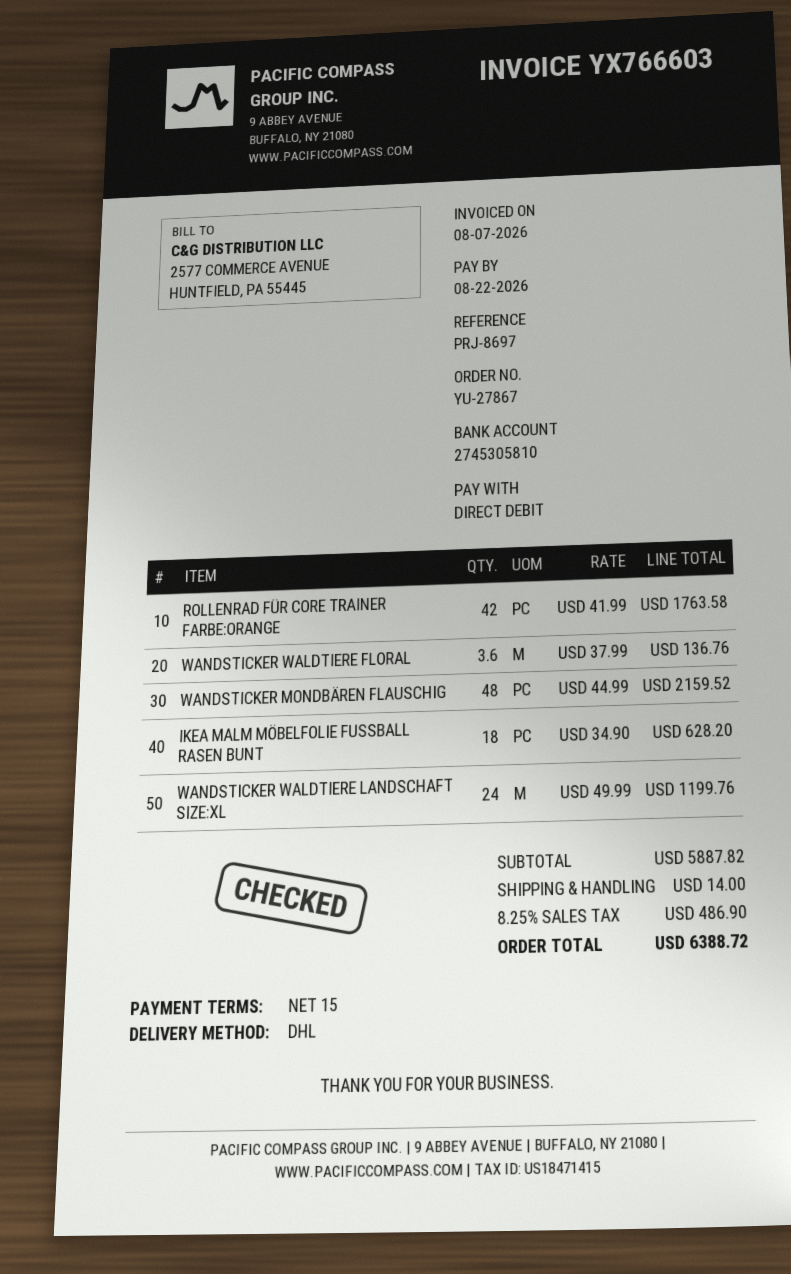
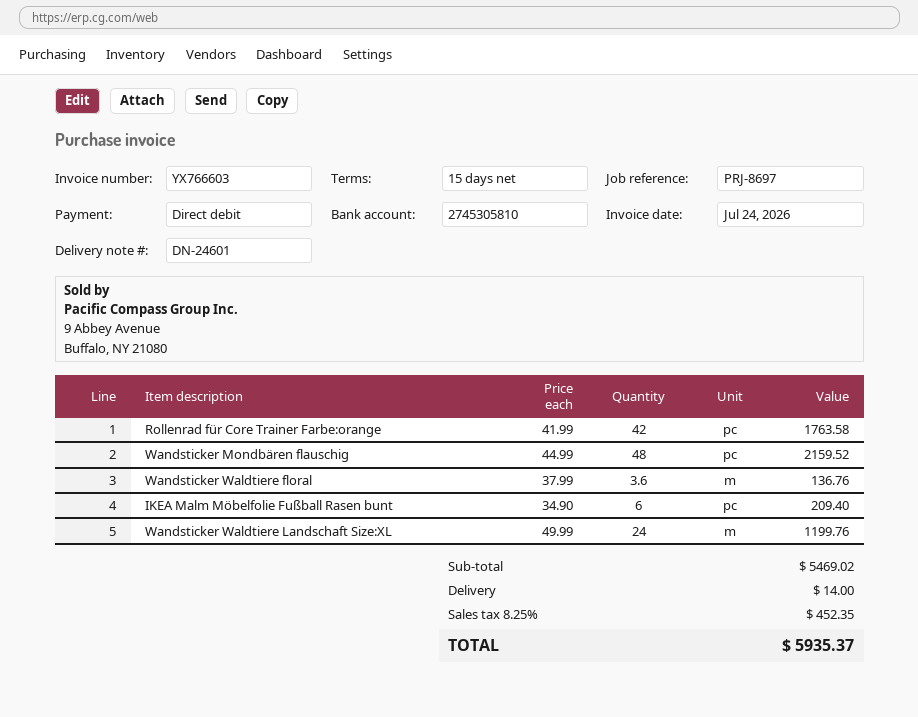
invoice date: 2026-08-07 -> 2026-07-24
IKEA MALM MÖBELFOLIE FUSSBALL RASEN BUNT: 18 x 34.90 = 628.20 -> 6 x 34.90 = 209.40
subtotal: 5887.82 -> 5469.02
tax: 8.25% = 486.90 -> 8.25% = 452.35
total: 6388.72 -> 5935.37

